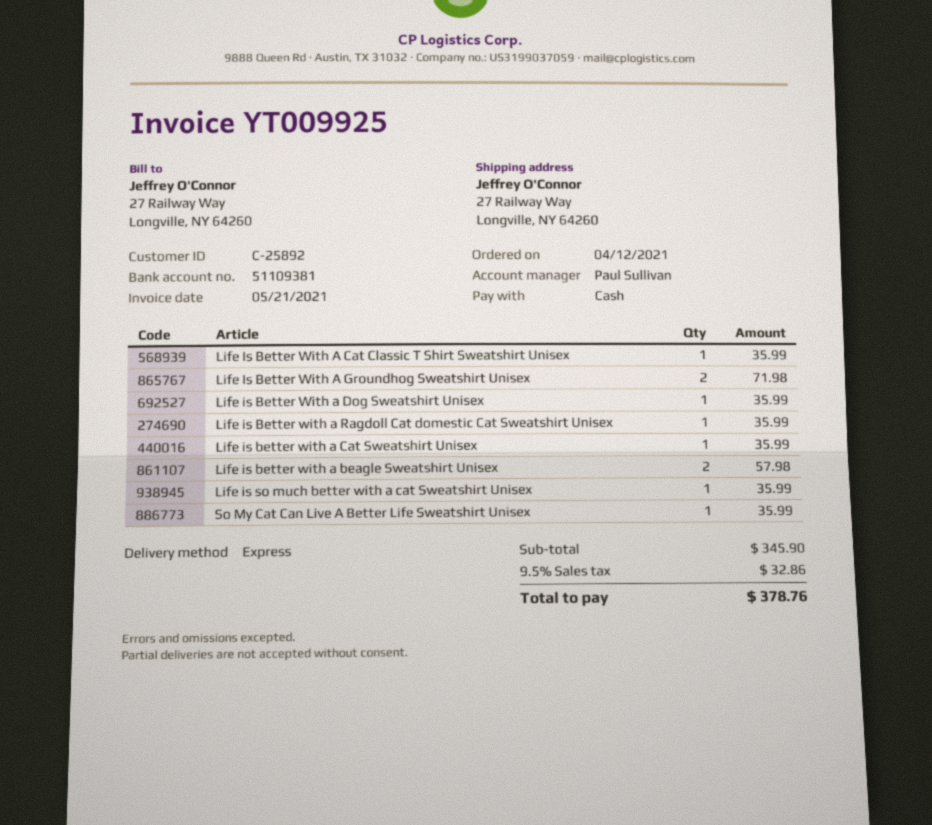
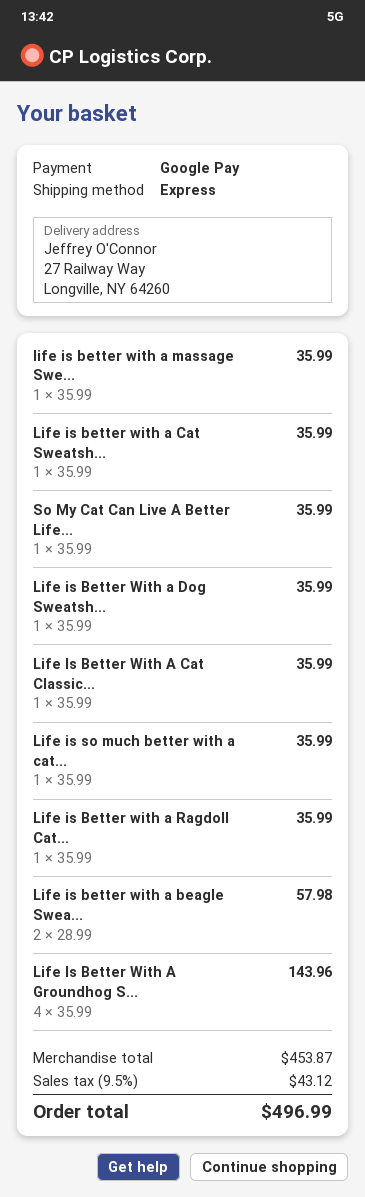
payment method: cash -> Google Pay
Life Is Better With A Groundhog Sweatshirt Unisex: 2 for 71.98 -> 4 for 143.96
life is better with a massage Swe...: none -> 1 for 35.99
subtotal: 345.90 -> 453.87
tax: 9.5% = 32.86 -> 9.5% = 43.12
total: 378.76 -> 496.99

